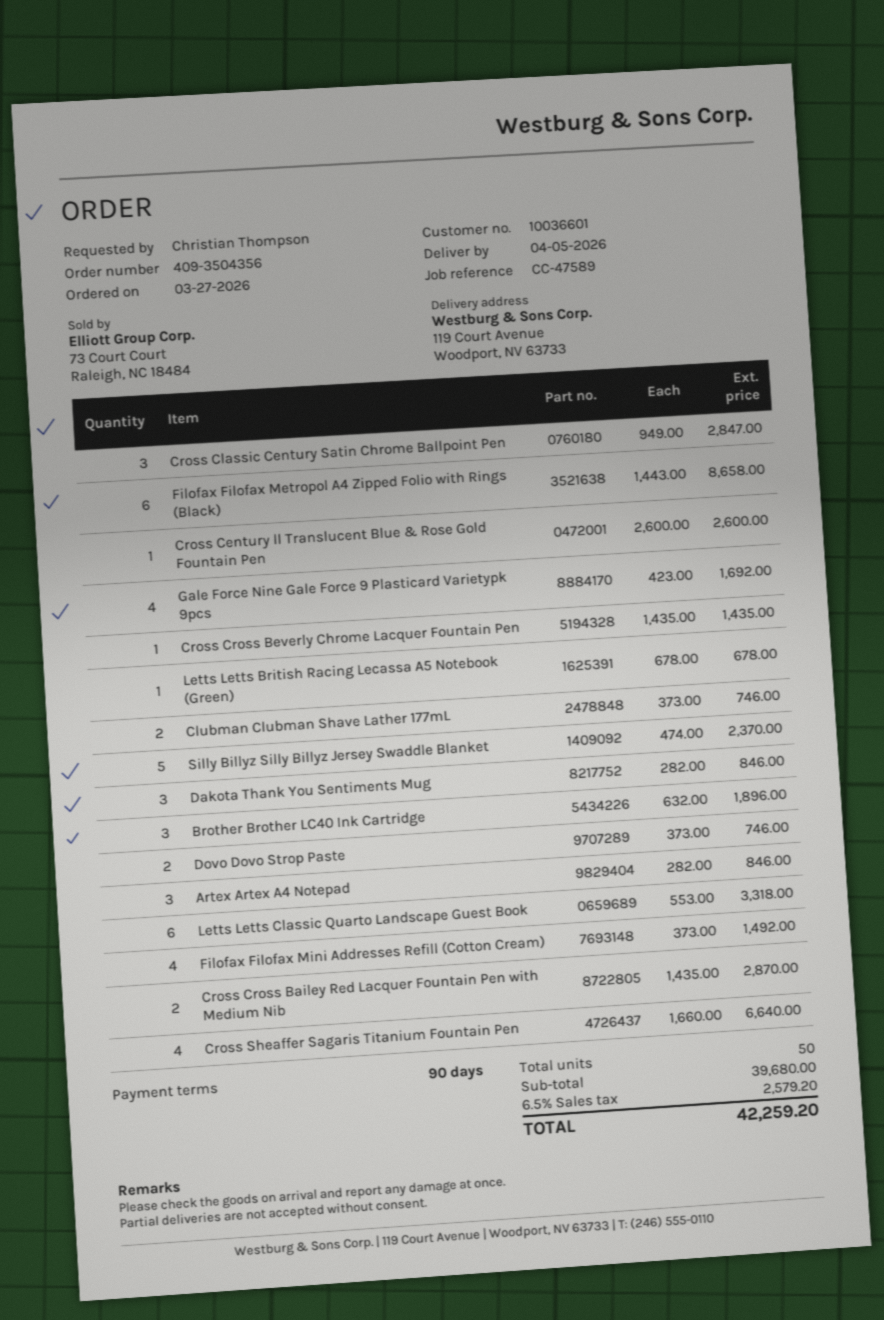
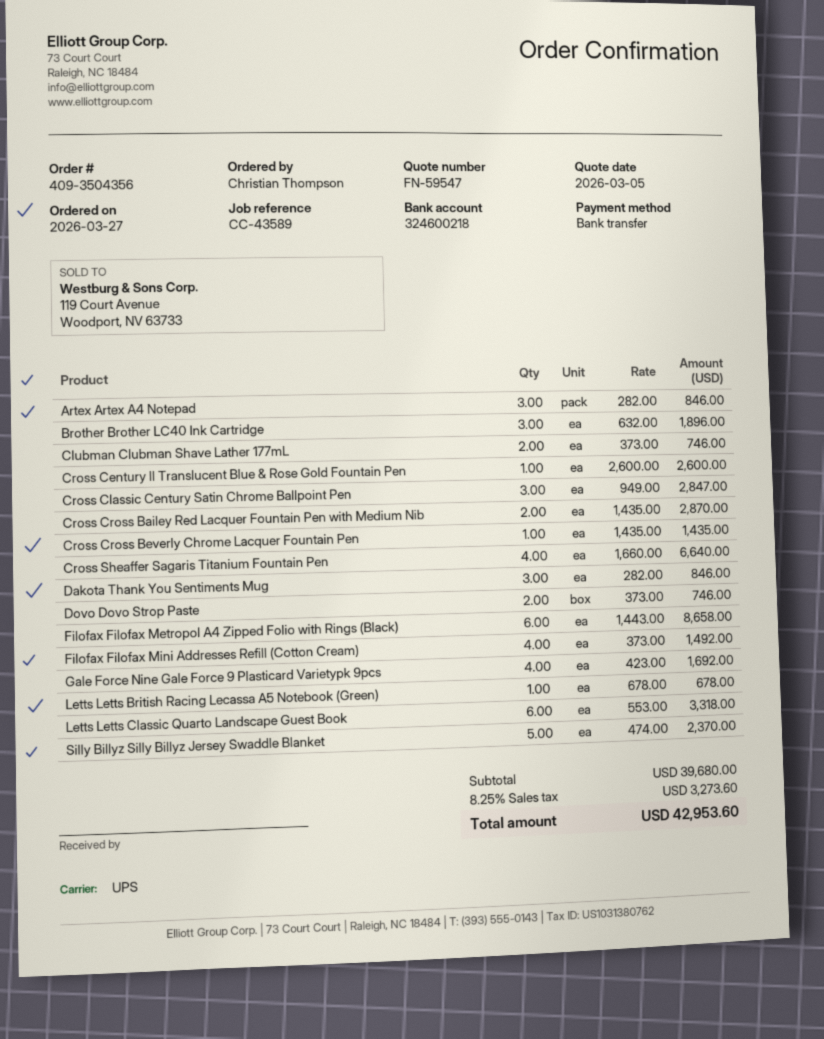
reference: CC-47589 -> CC-43589
tax: 6.5% = 2579.20 -> 8.25% = 3273.60
total: 42259.20 -> 42953.60

